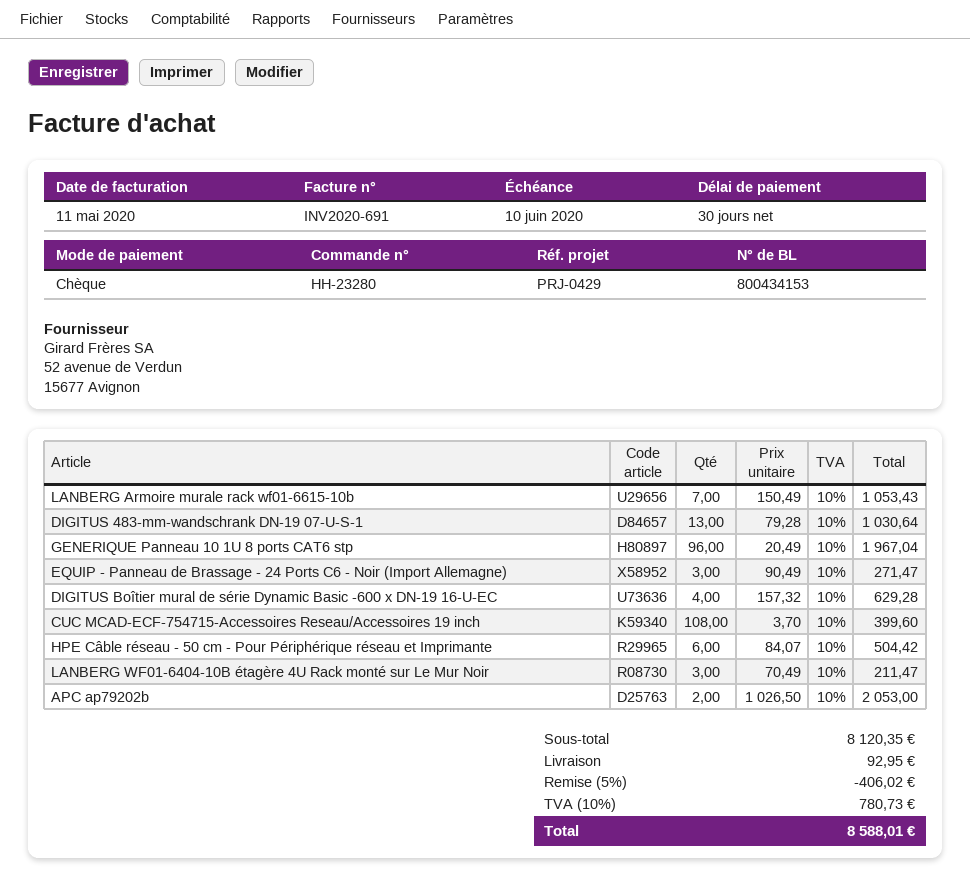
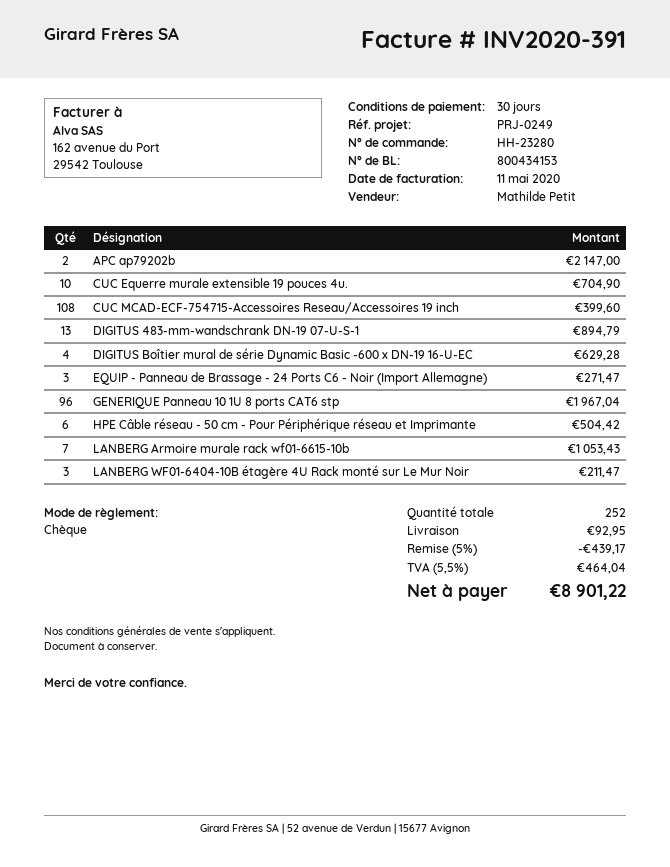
invoice number: INV2020-691 -> INV2020-391
reference: PRJ-0429 -> PRJ-0249
DIGITUS 483-mm-wandschrank DN-19 07-U-S-1: 13 for 1030.64 -> 13 for 894.79
APC ap79202b: 2 for 2053.00 -> 2 for 2147.00
CUC Equerre murale extensible 19 pouces 4u.: none -> 10 for 704.90
discount: 5% = 406.02 -> 5% = 439.17
tax: 10% = 780.73 -> 5.5% = 464.04
total: 8588.01 -> 8901.22

